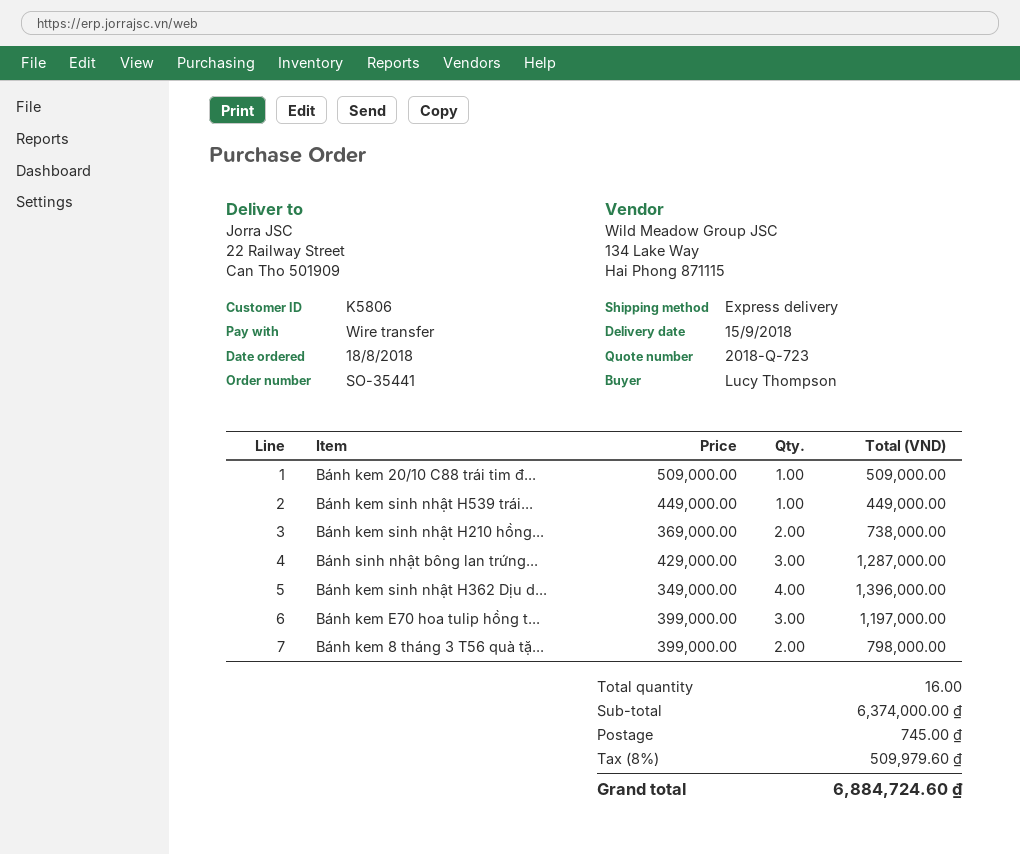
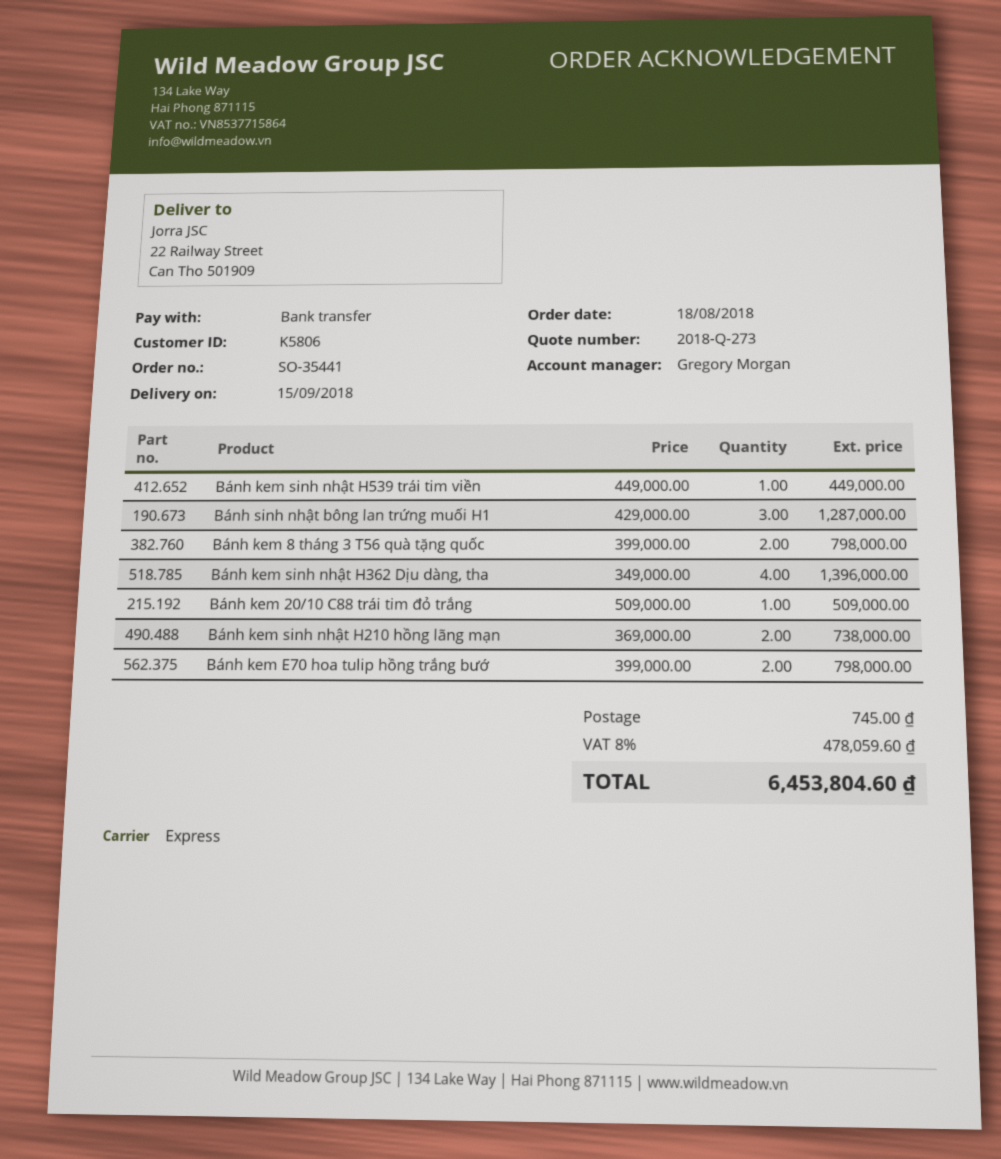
quote number: 2018-Q-723 -> 2018-Q-273
Bánh kem E70 hoa tulip hồng t...: 3 x 399000.00 = 1197000.00 -> 2 x 399000.00 = 798000.00
tax: 8% = 509979.60 -> 8% = 478059.60
total: 6884724.60 -> 6453804.60

